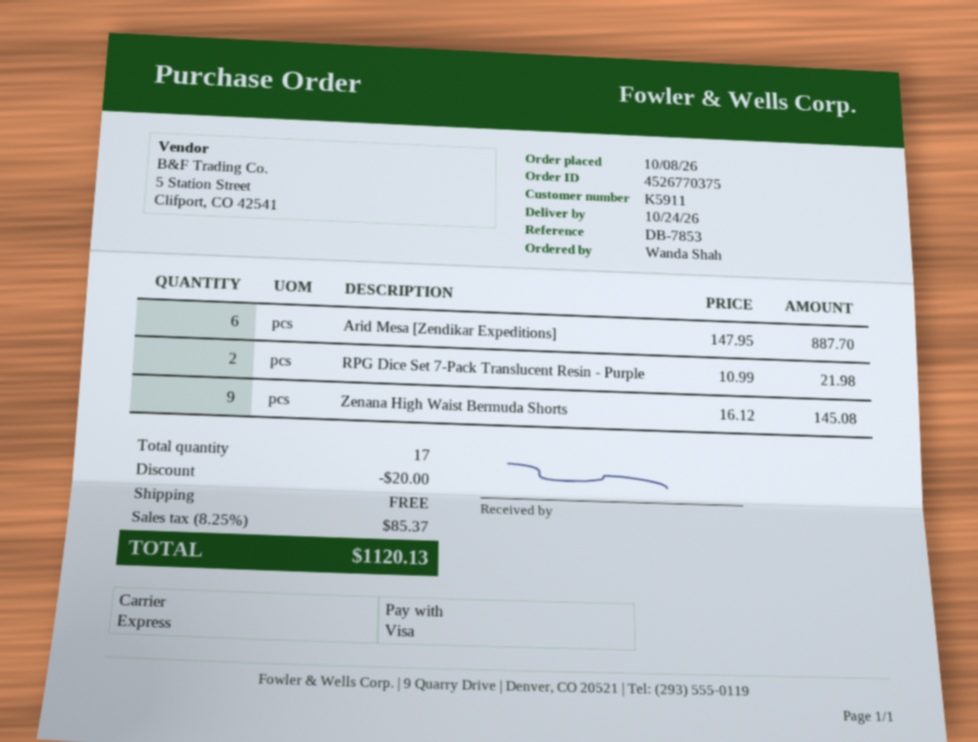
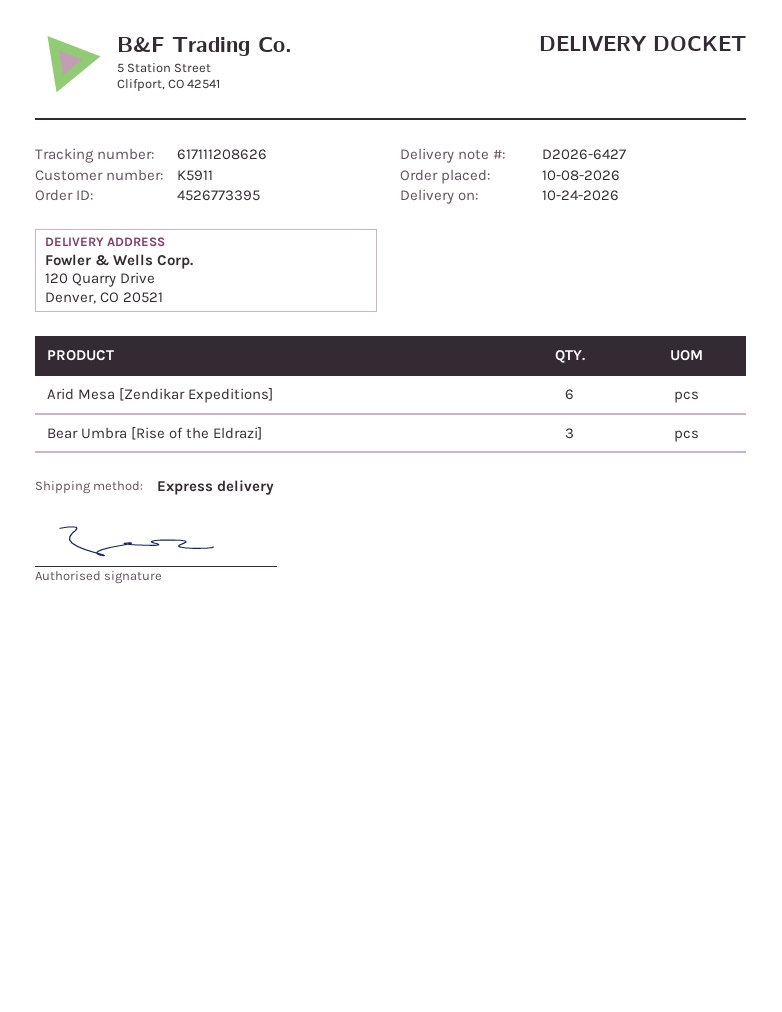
order number: 4526770375 -> 4526773395
RPG Dice Set 7-Pack Translucent Resin - Purple: 2 -> none
Zenana High Waist Bermuda Shorts: 9 -> none
Bear Umbra [Rise of the Eldrazi]: none -> 3

